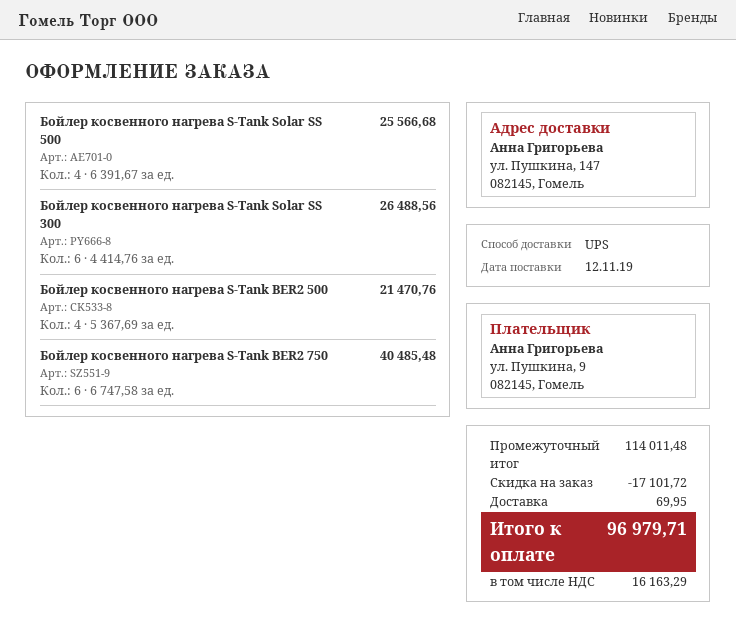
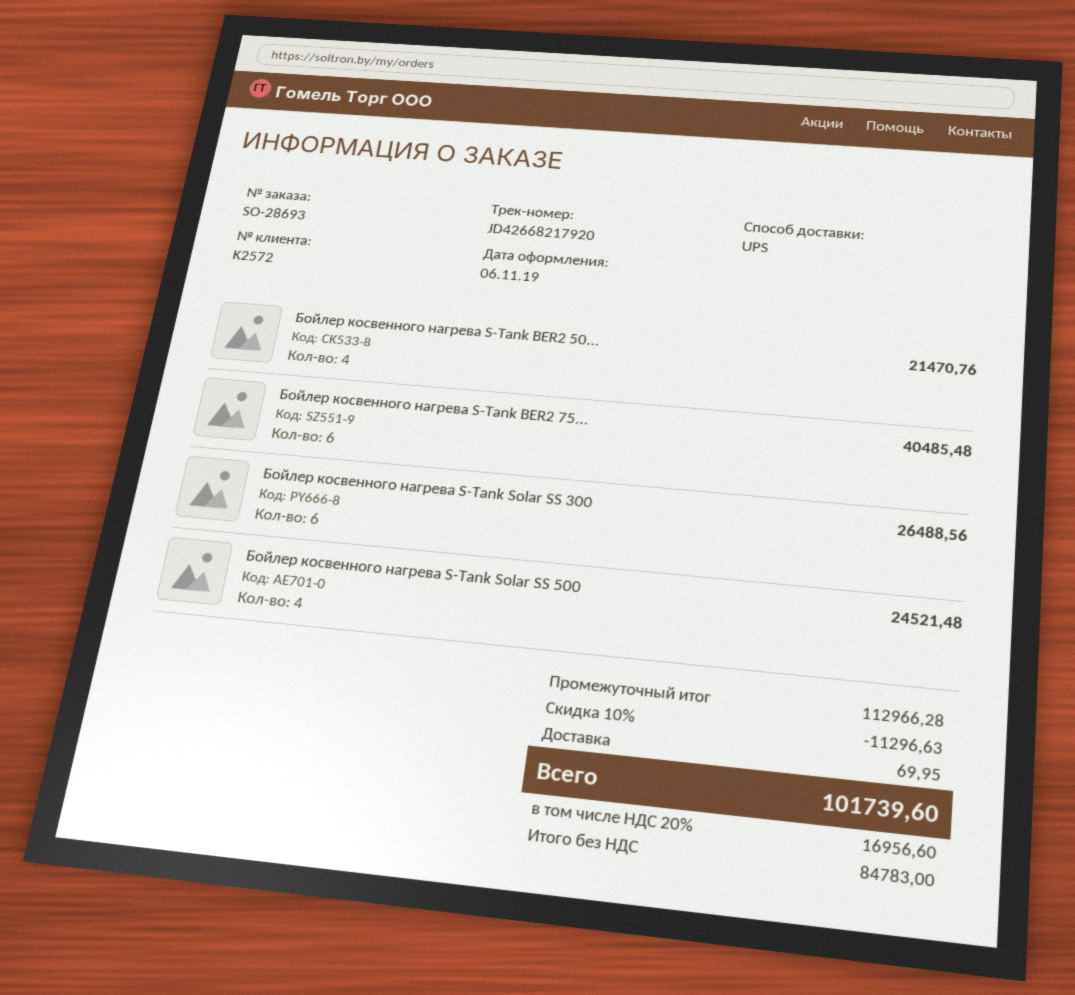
Бойлер косвенного нагрева S-Tank Solar SS 500: 4 for 25566.68 -> 4 for 24521.48
subtotal: 114011.48 -> 112966.28
discount: 17101.72 -> 11296.63
tax: 16163.29 -> 16956.60
total: 96979.71 -> 101739.60

